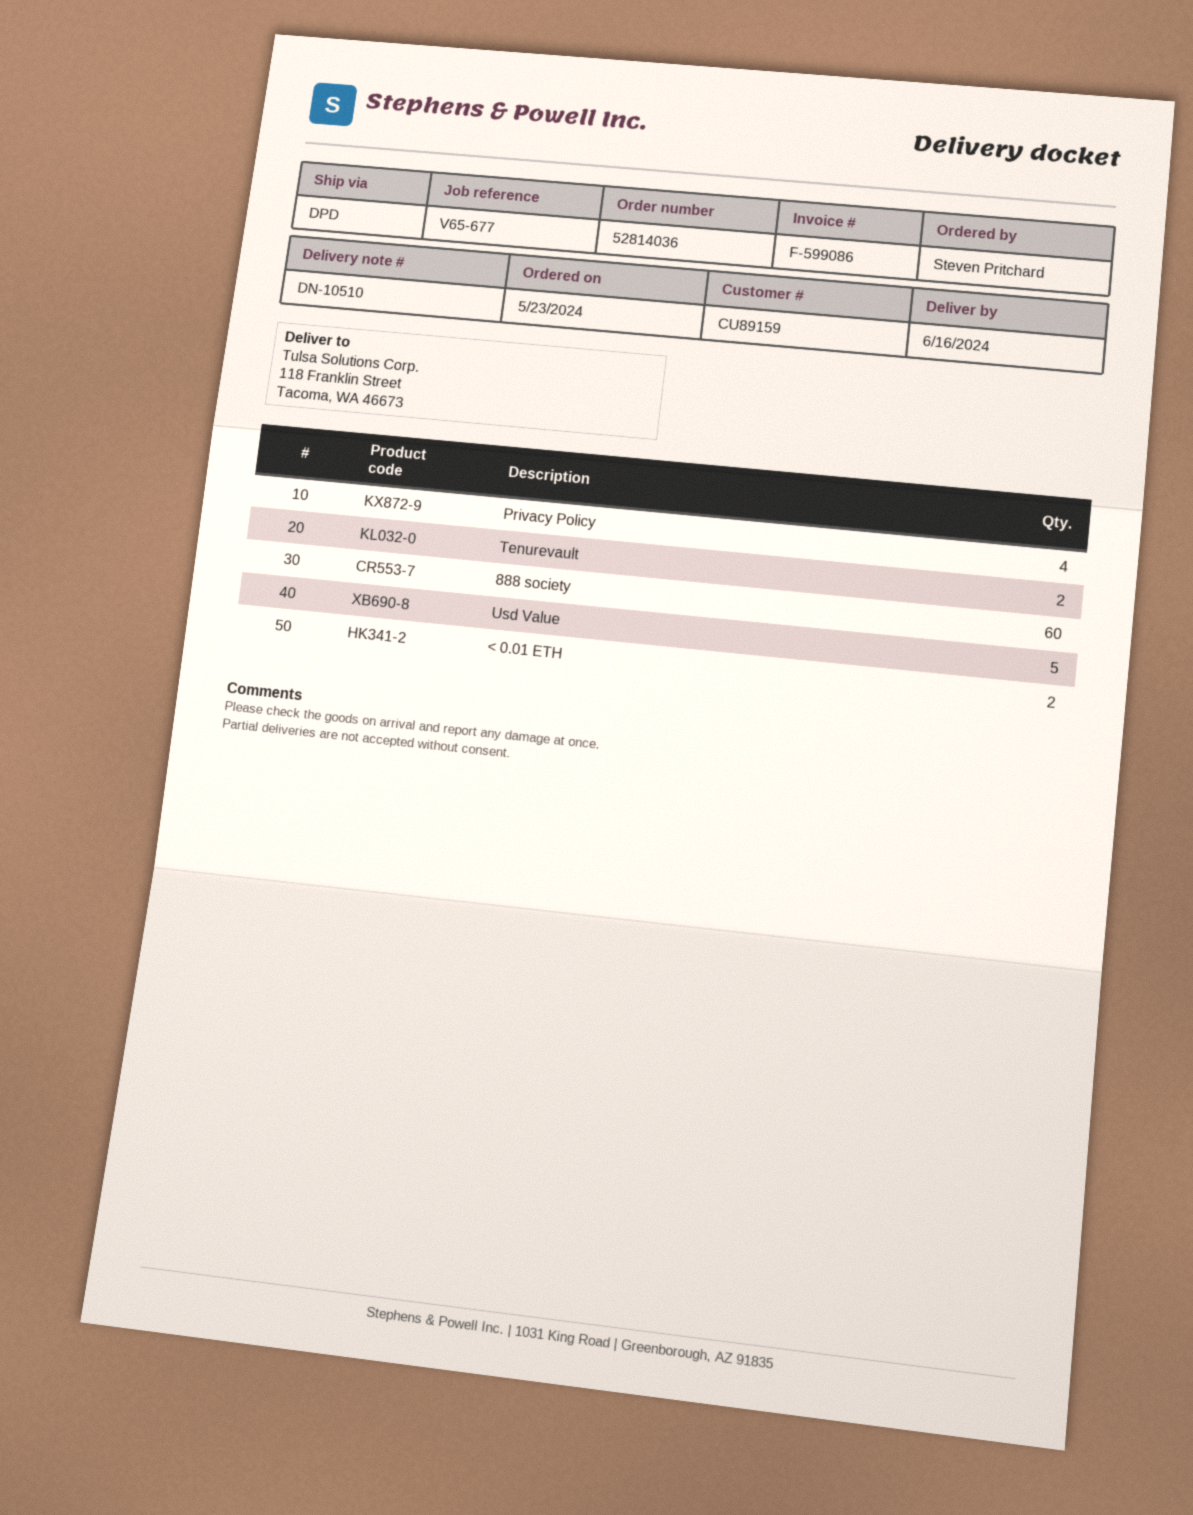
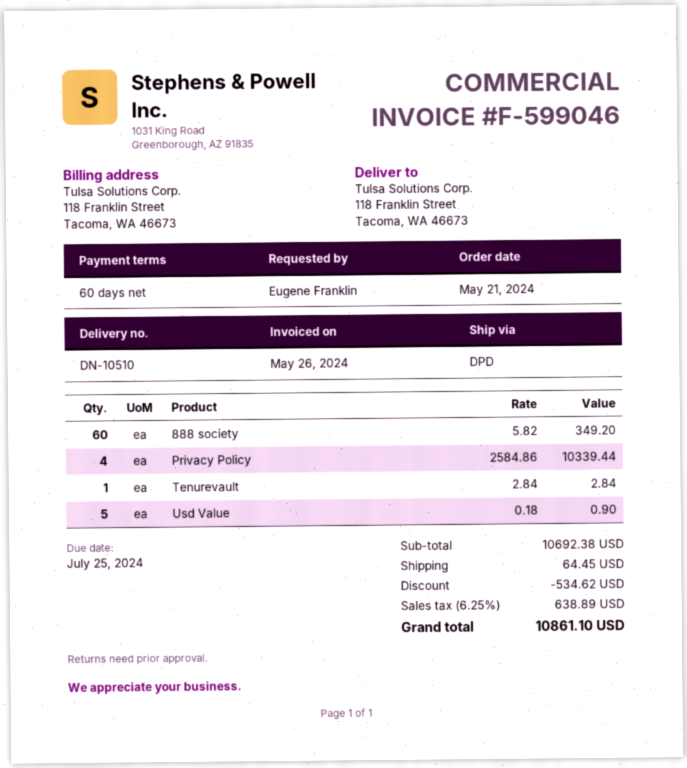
order date: 2024-05-23 -> 2024-05-21
invoice number: F-599086 -> F-599046
ordered by: Steven Pritchard -> Eugene Franklin
Tenurevault: 2 -> 1
< 0.01 ETH: 2 -> none

